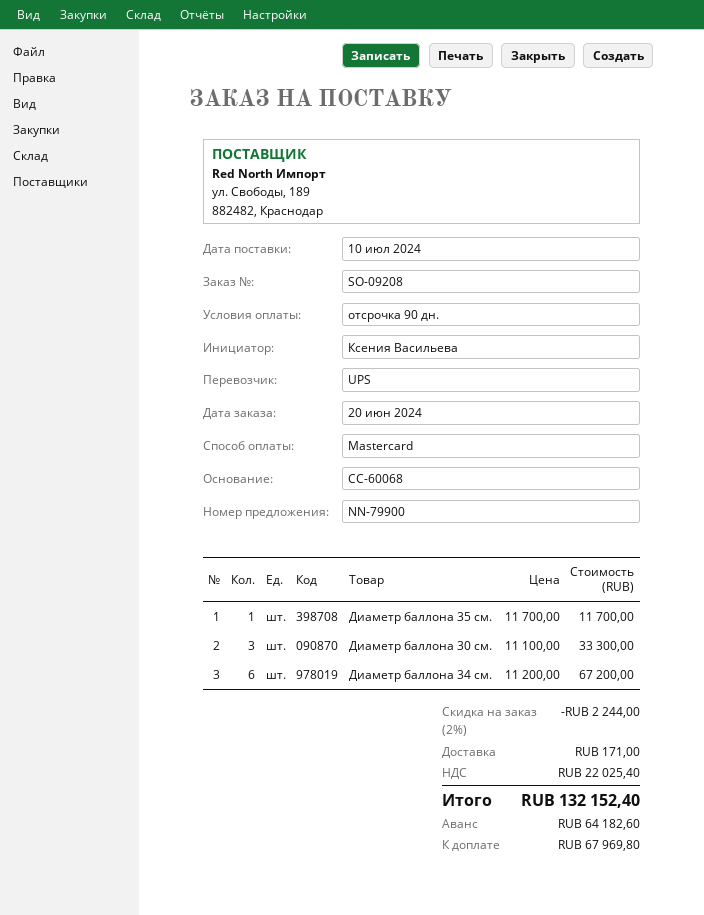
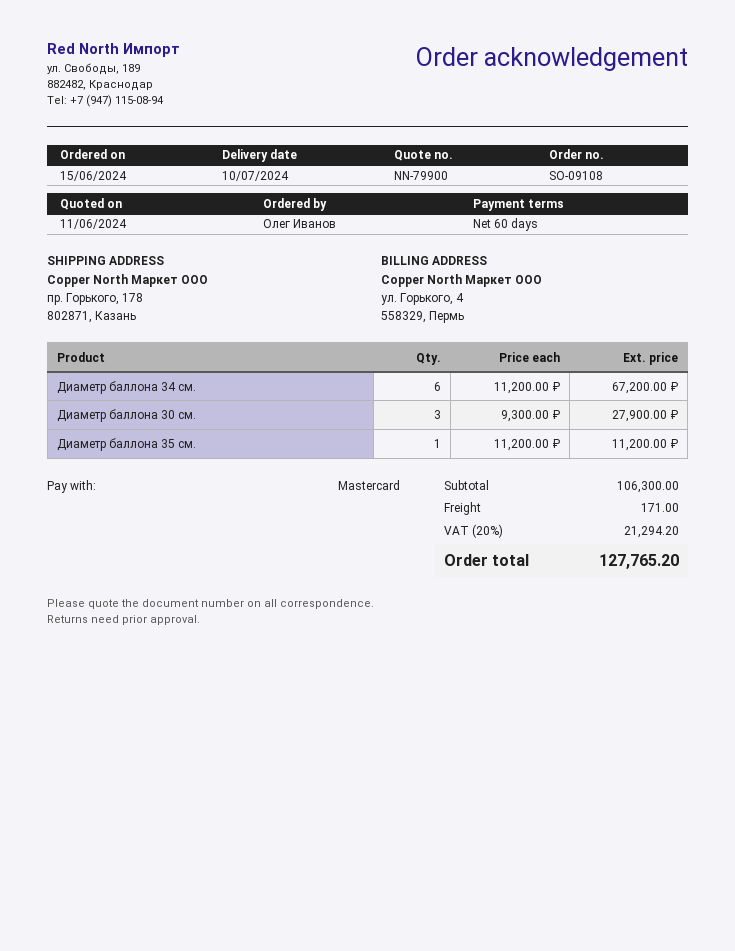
order number: SO-09208 -> SO-09108
order date: 2024-06-20 -> 2024-06-15
payment terms: 90 days -> 60 days
ordered by: Ксения Васильева -> Олег Иванов
Диаметр баллона 35 см.: 1 x 11700.00 = 11700.00 -> 1 x 11200.00 = 11200.00
Диаметр баллона 30 см.: 3 x 11100.00 = 33300.00 -> 3 x 9300.00 = 27900.00
discount: 2% = 2244.00 -> none
tax: 22025.40 -> 21294.20
total: 132152.40 -> 127765.20

